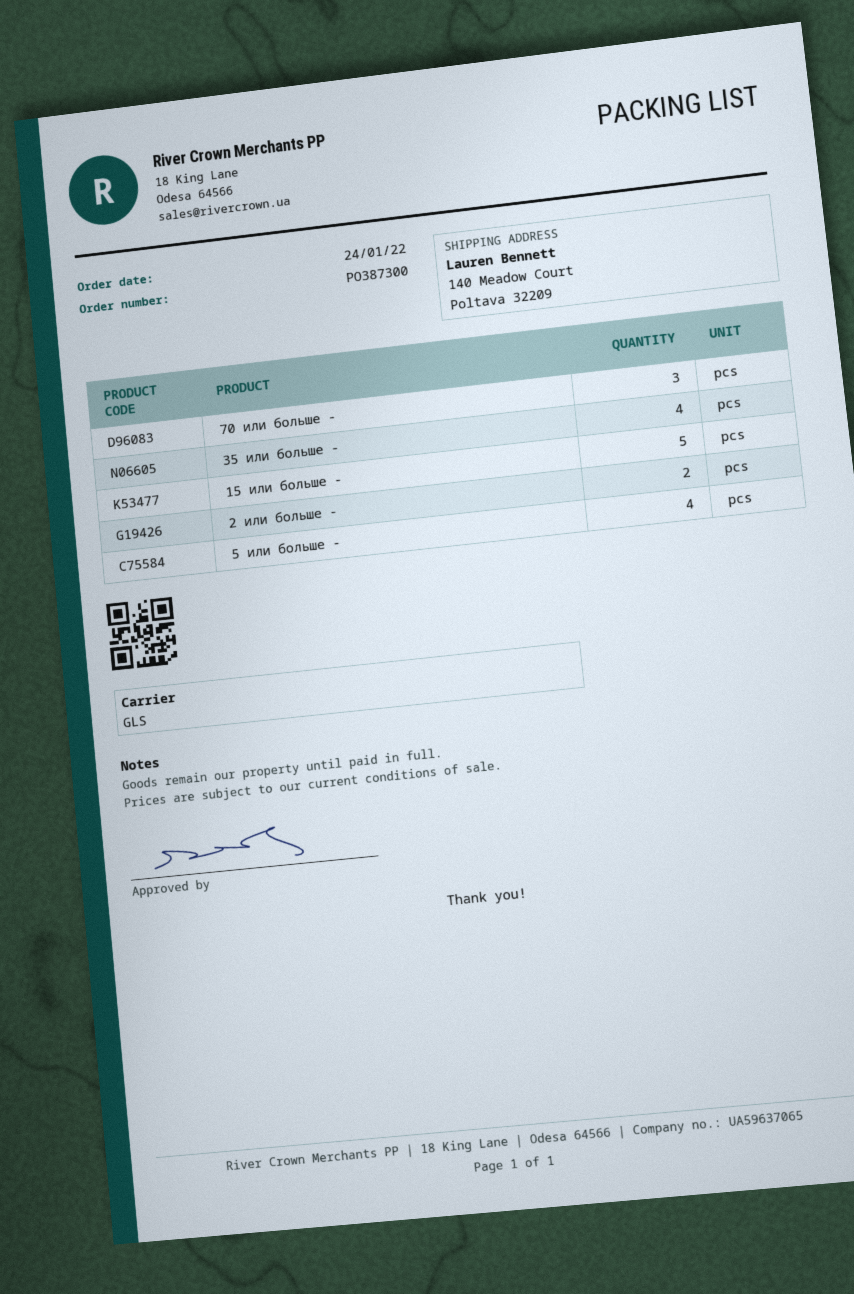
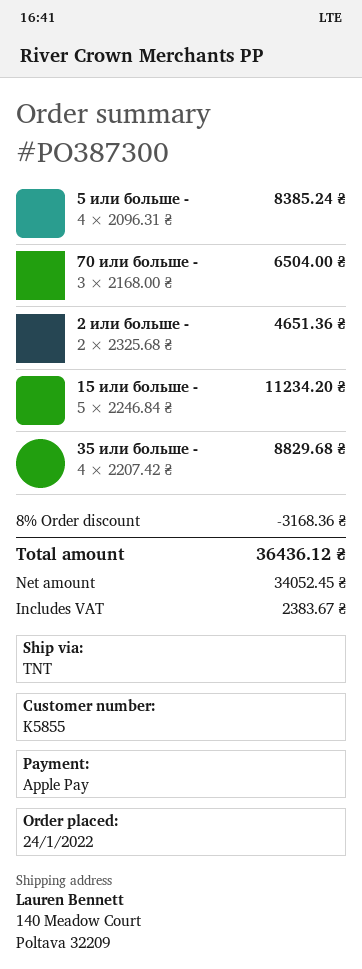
shipping method: GLS -> TNT

